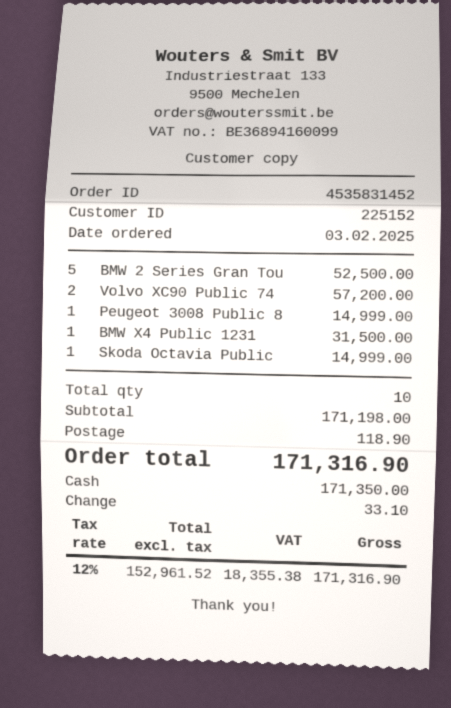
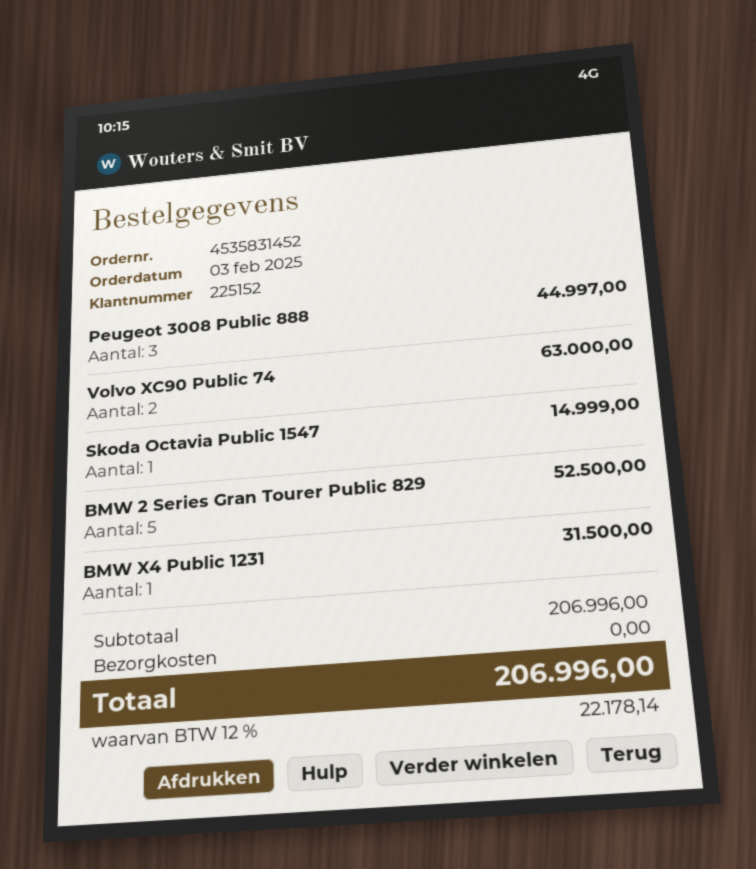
Volvo XC90 Public 74: 2 for 57200.00 -> 2 for 63000.00
Peugeot 3008 Public 8: 1 for 14999.00 -> 3 for 44997.00
subtotal: 171198.00 -> 206996.00
shipping: 118.90 -> 0.00
tax: 12% = 18355.38 -> 12% = 22178.14
total: 171316.90 -> 206996.00

